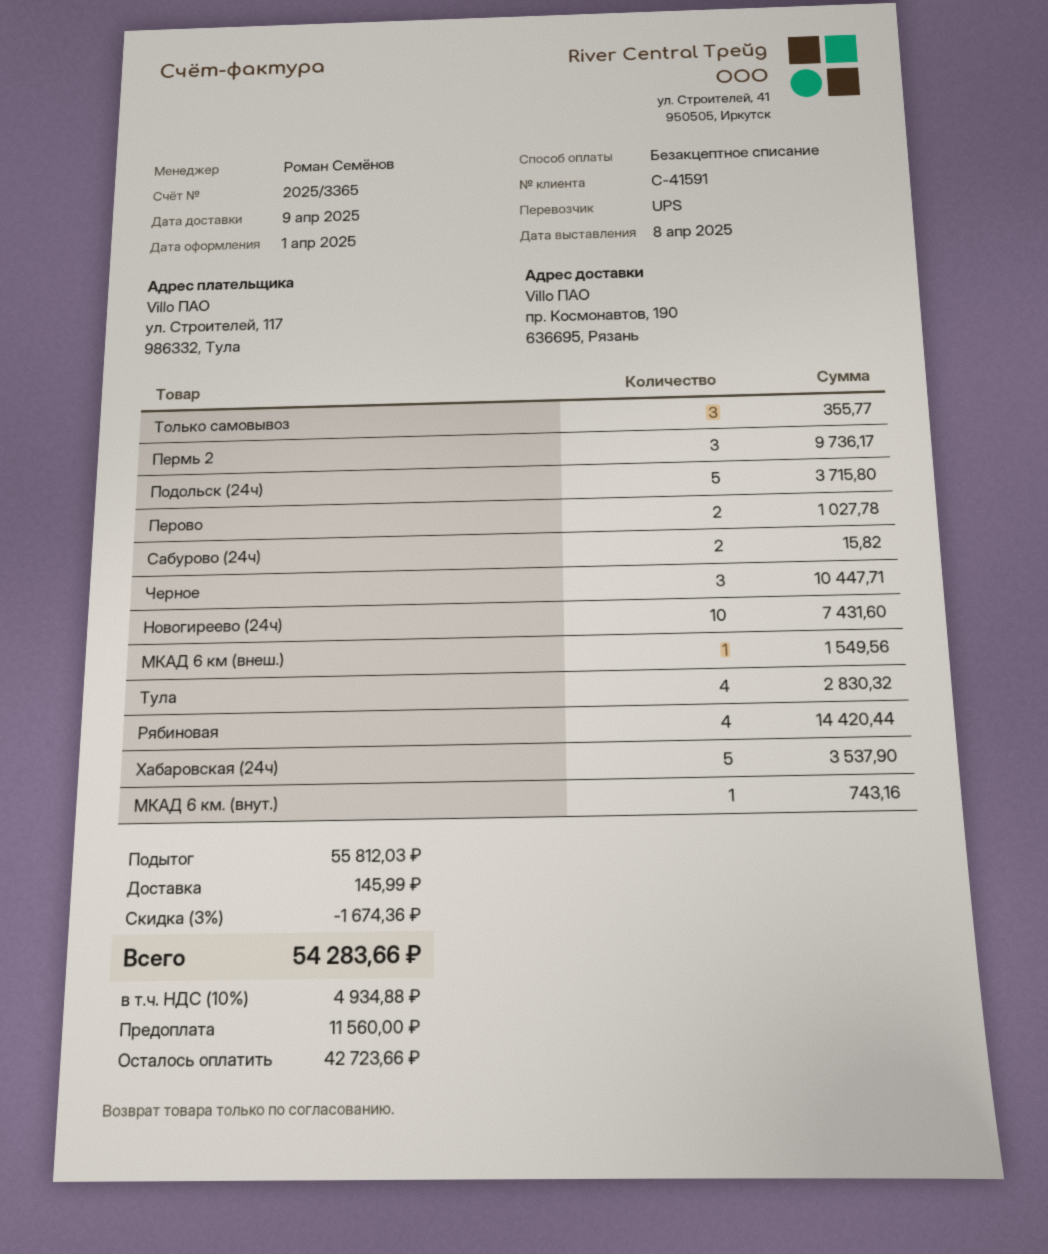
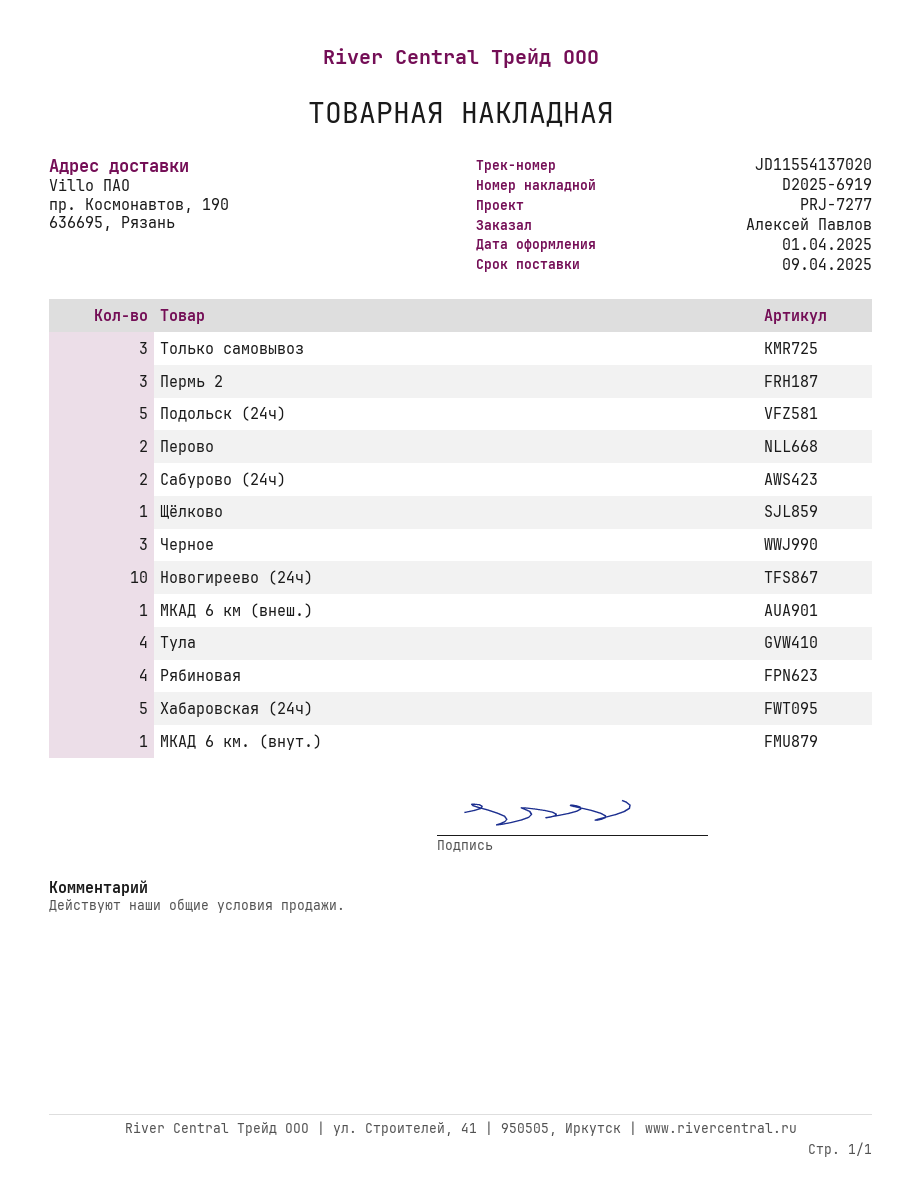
Щёлково: none -> 1

